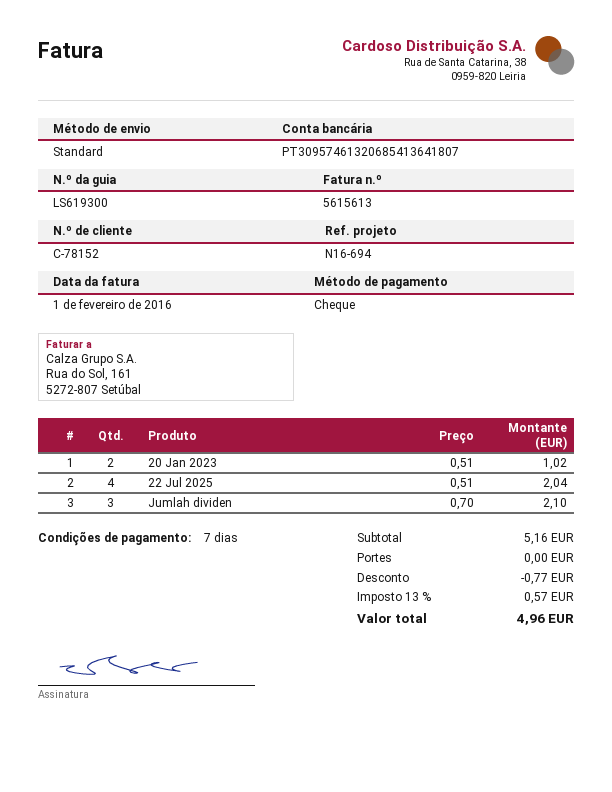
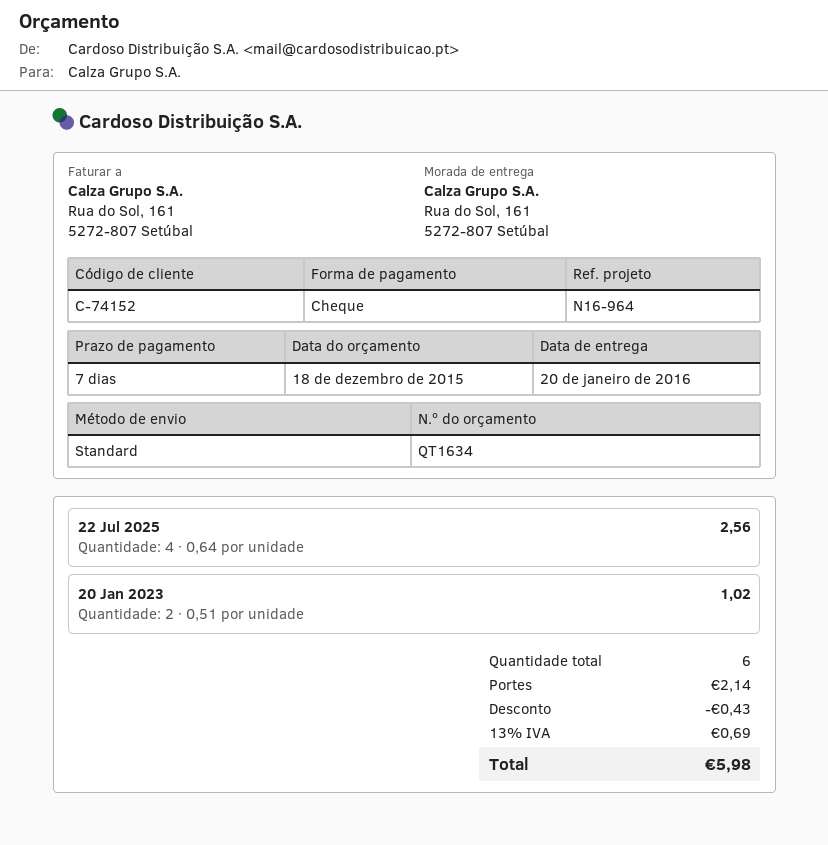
customer number: C-78152 -> C-74152
reference: N16-694 -> N16-964
22 Jul 2025: 4 x 0.51 = 2.04 -> 4 x 0.64 = 2.56
Jumlah dividen: 3 x 0.70 = 2.10 -> none
discount: 0.77 -> 0.43
shipping: 0.00 -> 2.14
tax: 13% = 0.57 -> 13% = 0.69
total: 4.96 -> 5.98

